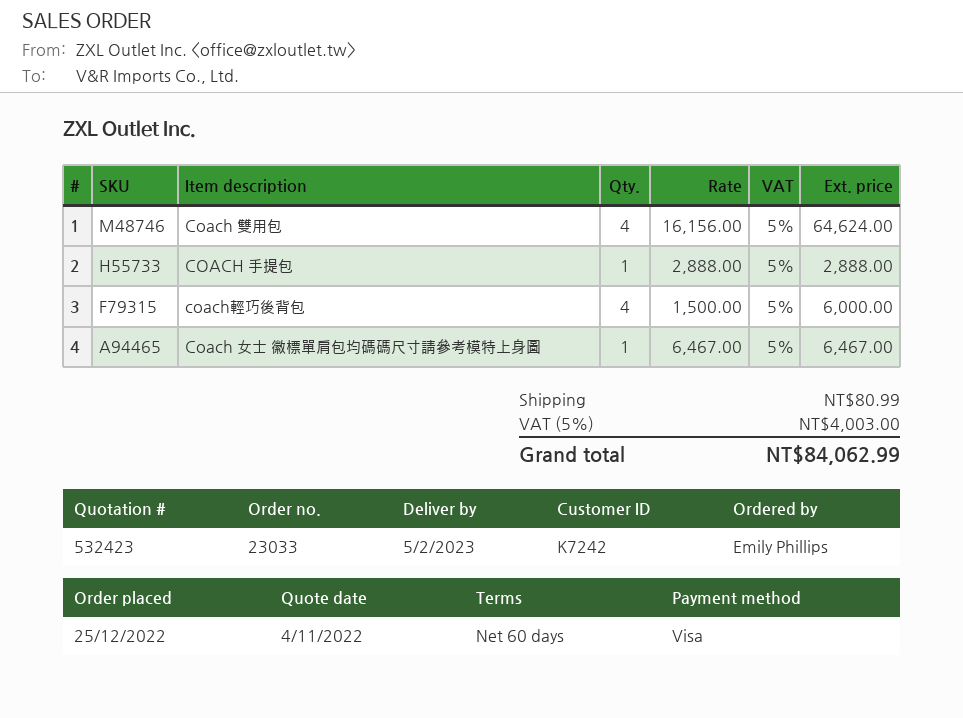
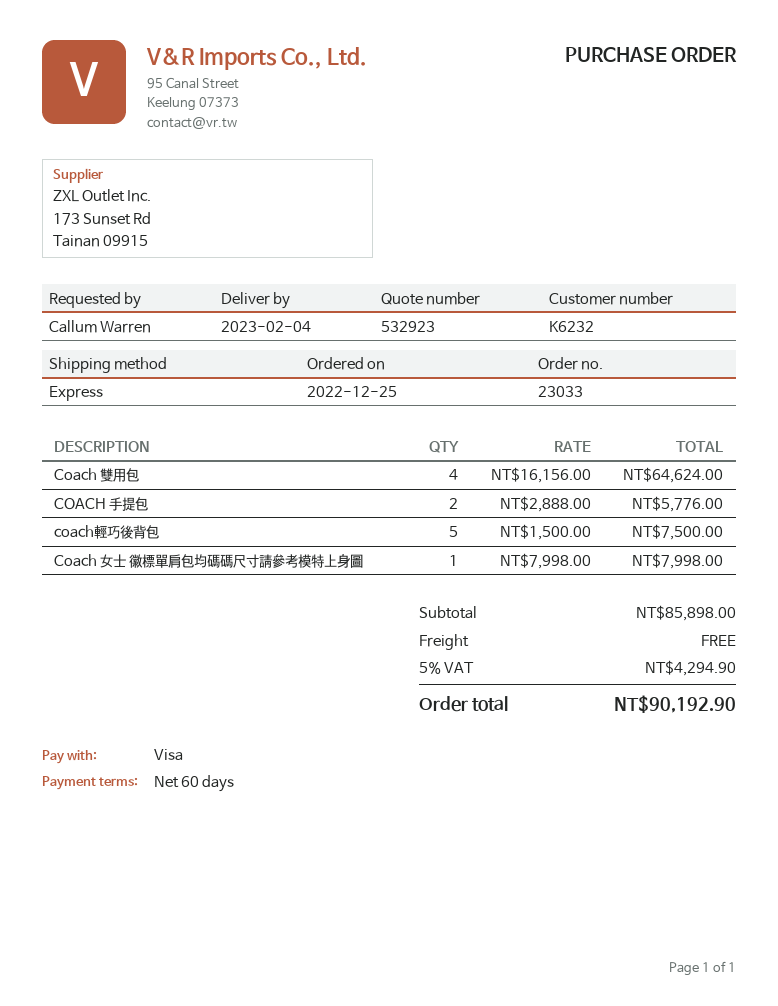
quote number: 532423 -> 532923
delivery date: 2023-02-05 -> 2023-02-04
customer number: K7242 -> K6232
ordered by: Emily Phillips -> Callum Warren
COACH 手提包: 1 x 2888.00 = 2888.00 -> 2 x 2888.00 = 5776.00
coach輕巧後背包: 4 x 1500.00 = 6000.00 -> 5 x 1500.00 = 7500.00
Coach 女士 徽標單肩包均碼碼尺寸請參考模特上身圖: 1 x 6467.00 = 6467.00 -> 1 x 7998.00 = 7998.00
shipping: 80.99 -> 0.00
tax: 5% = 4003.00 -> 5% = 4294.90
total: 84062.99 -> 90192.90

